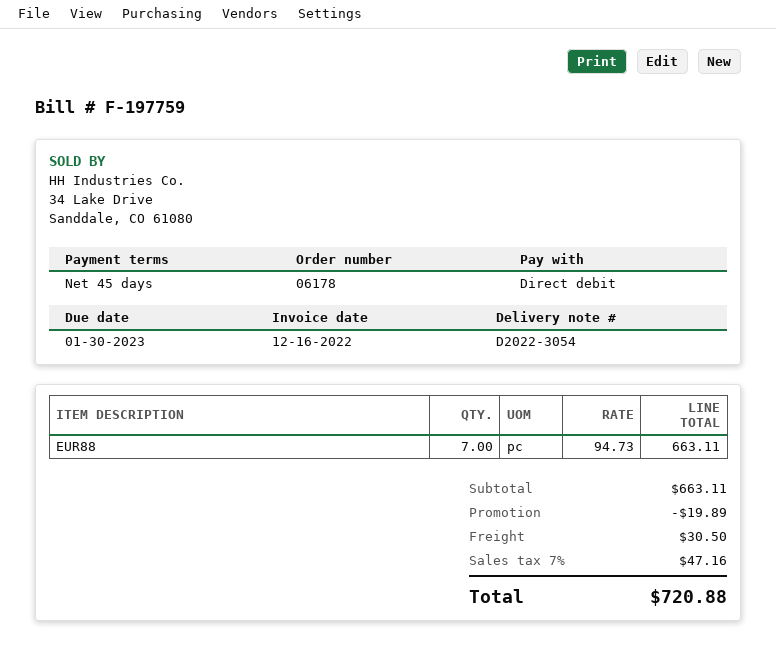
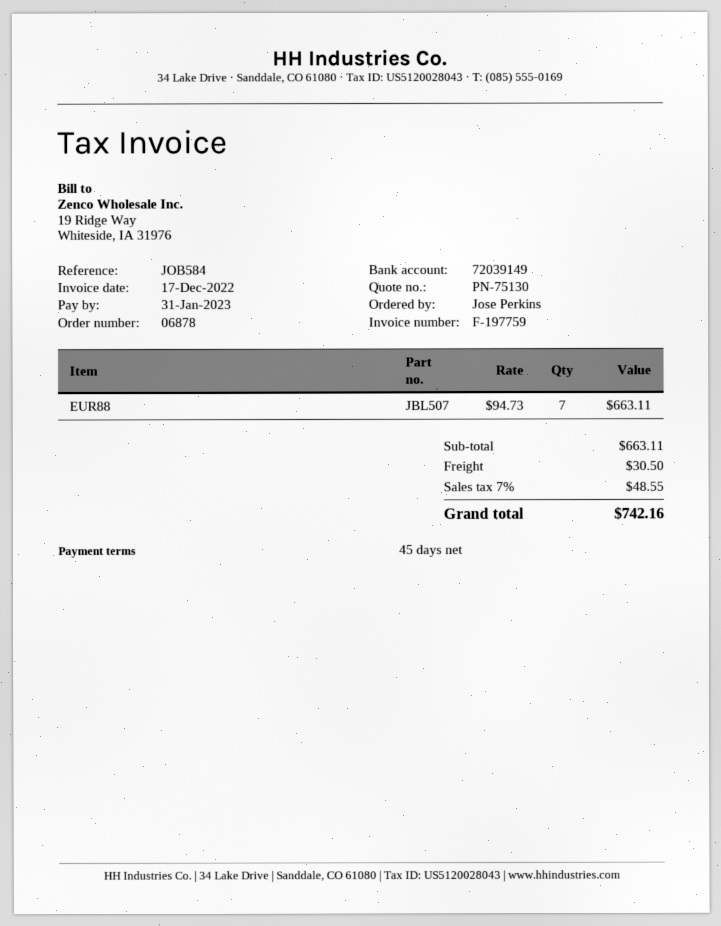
order number: 06178 -> 06878
invoice date: 2022-12-16 -> 2022-12-17
due date: 2023-01-30 -> 2023-01-31
discount: 19.89 -> none
tax: 7% = 47.16 -> 7% = 48.55
total: 720.88 -> 742.16

